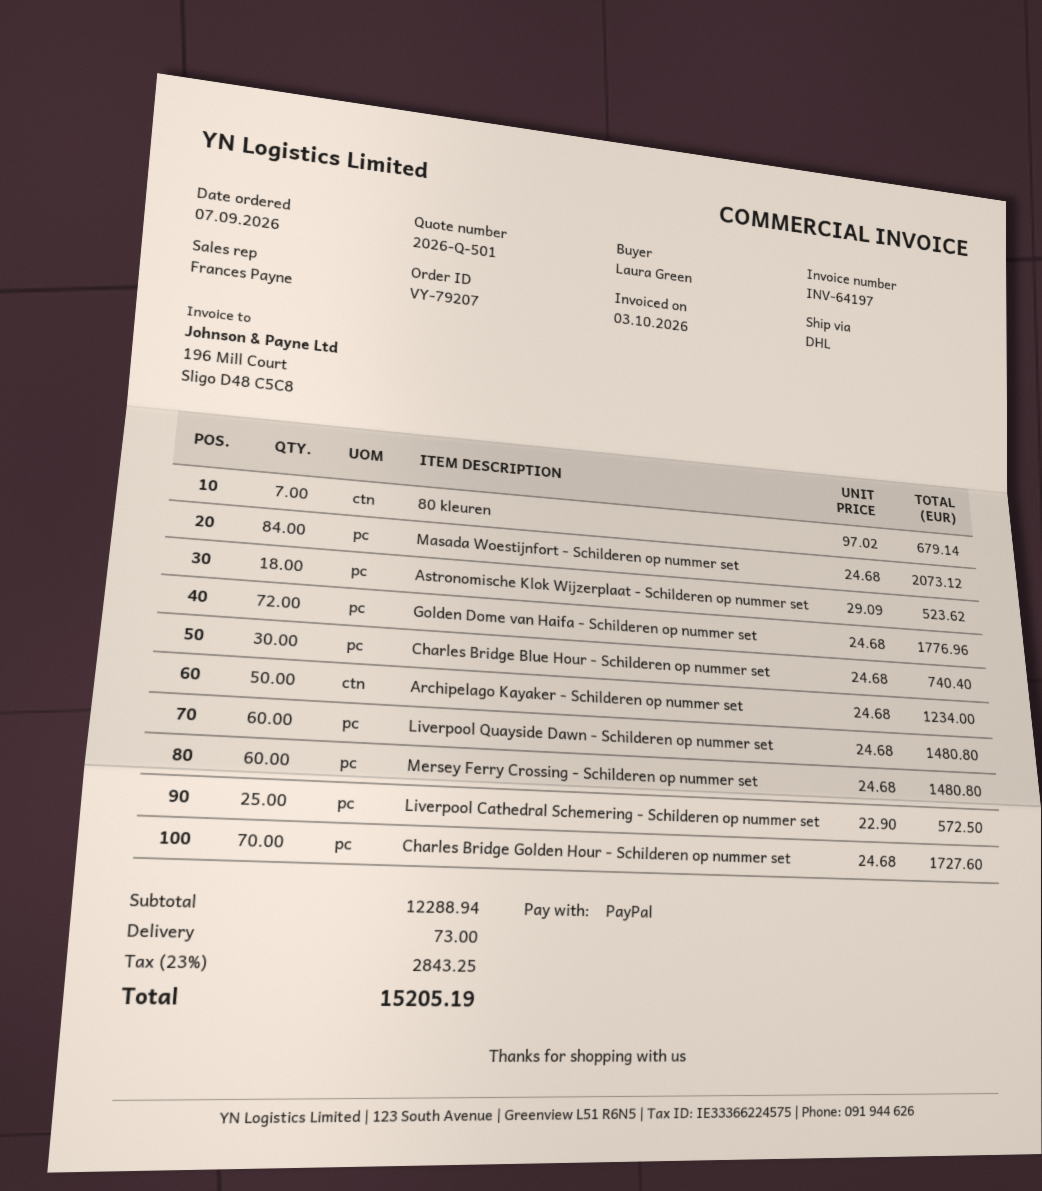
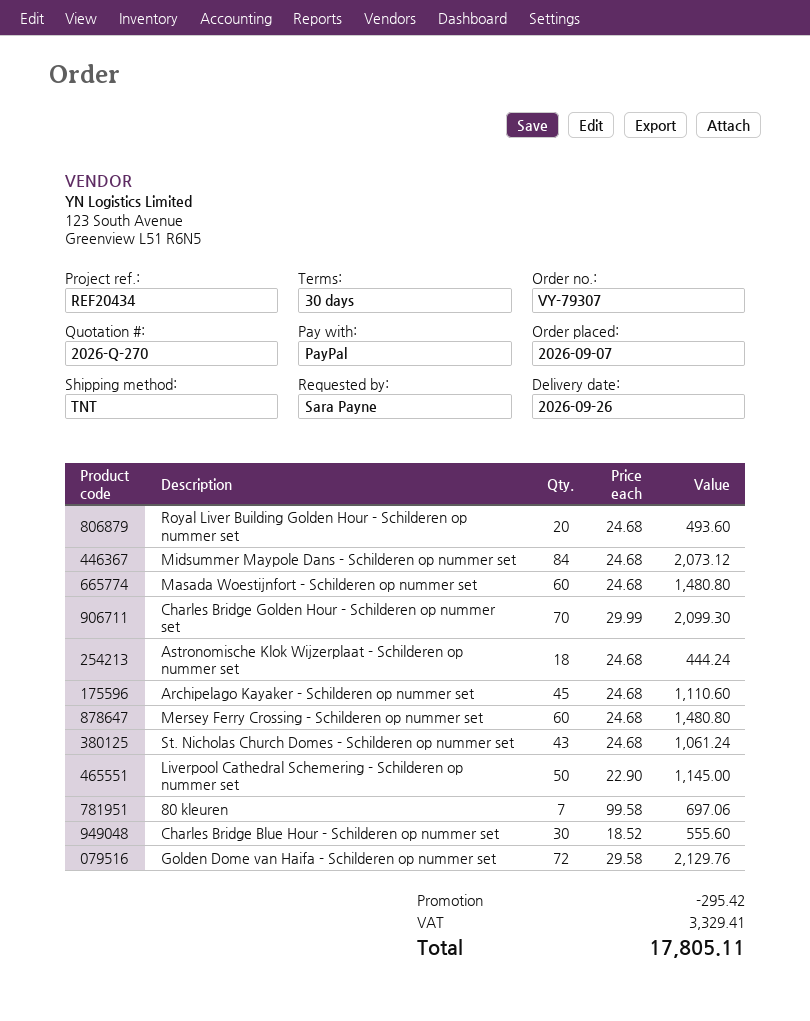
quote number: 2026-Q-501 -> 2026-Q-270
order number: VY-79207 -> VY-79307
ordered by: Laura Green -> Sara Payne
shipping method: DHL -> TNT
80 kleuren: 7 x 97.02 = 679.14 -> 7 x 99.58 = 697.06
Masada Woestijnfort - Schilderen op nummer set: 84 x 24.68 = 2073.12 -> 60 x 24.68 = 1480.80
Astronomische Klok Wijzerplaat - Schilderen op nummer set: 18 x 29.09 = 523.62 -> 18 x 24.68 = 444.24
Golden Dome van Haifa - Schilderen op nummer set: 72 x 24.68 = 1776.96 -> 72 x 29.58 = 2129.76
Charles Bridge Blue Hour - Schilderen op nummer set: 30 x 24.68 = 740.40 -> 30 x 18.52 = 555.60
Archipelago Kayaker - Schilderen op nummer set: 50 x 24.68 = 1234.00 -> 45 x 24.68 = 1110.60
Liverpool Quayside Dawn - Schilderen op nummer set: 60 x 24.68 = 1480.80 -> none
Liverpool Cathedral Schemering - Schilderen op nummer set: 25 x 22.90 = 572.50 -> 50 x 22.90 = 1145.00
Charles Bridge Golden Hour - Schilderen op nummer set: 70 x 24.68 = 1727.60 -> 70 x 29.99 = 2099.30
Royal Liver Building Golden Hour - Schilderen op nummer set: none -> 20 x 24.68 = 493.60
Midsummer Maypole Dans - Schilderen op nummer set: none -> 84 x 24.68 = 2073.12
St. Nicholas Church Domes - Schilderen op nummer set: none -> 43 x 24.68 = 1061.24
discount: none -> 295.42
shipping: 73.00 -> none
tax: 2843.25 -> 3329.41
total: 15205.19 -> 17805.11

